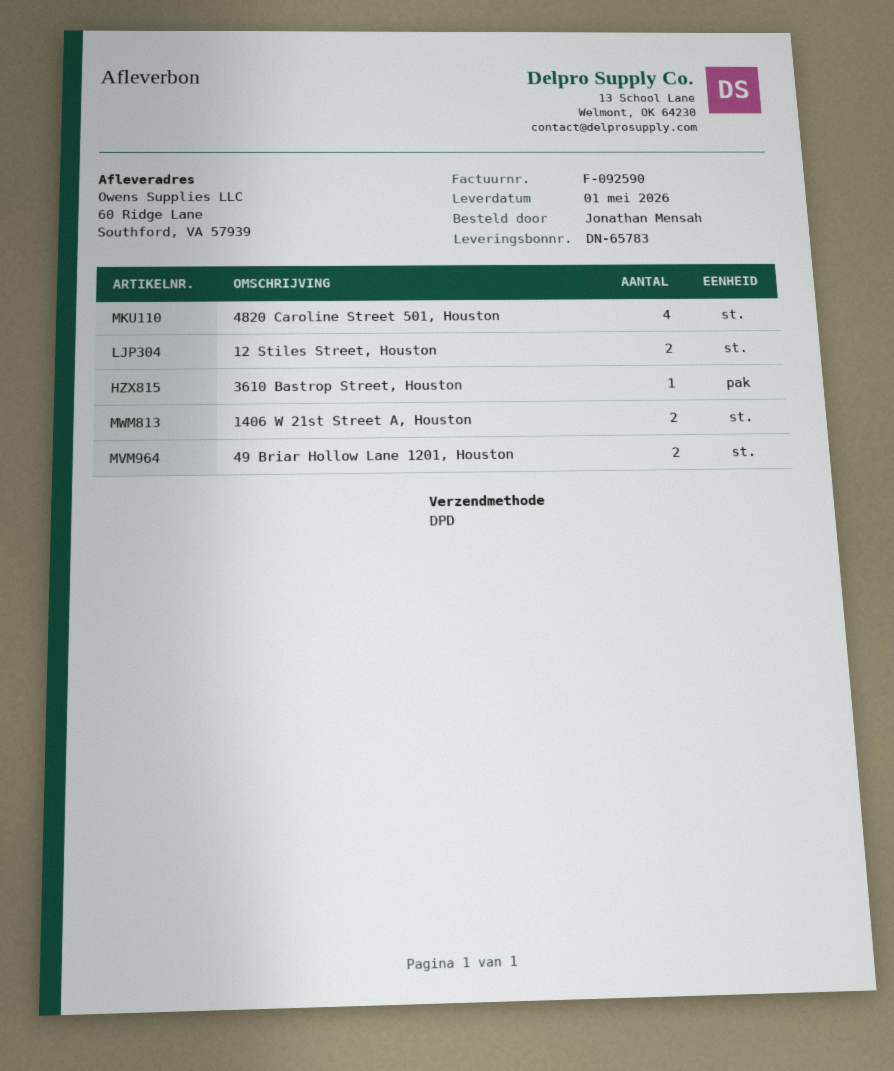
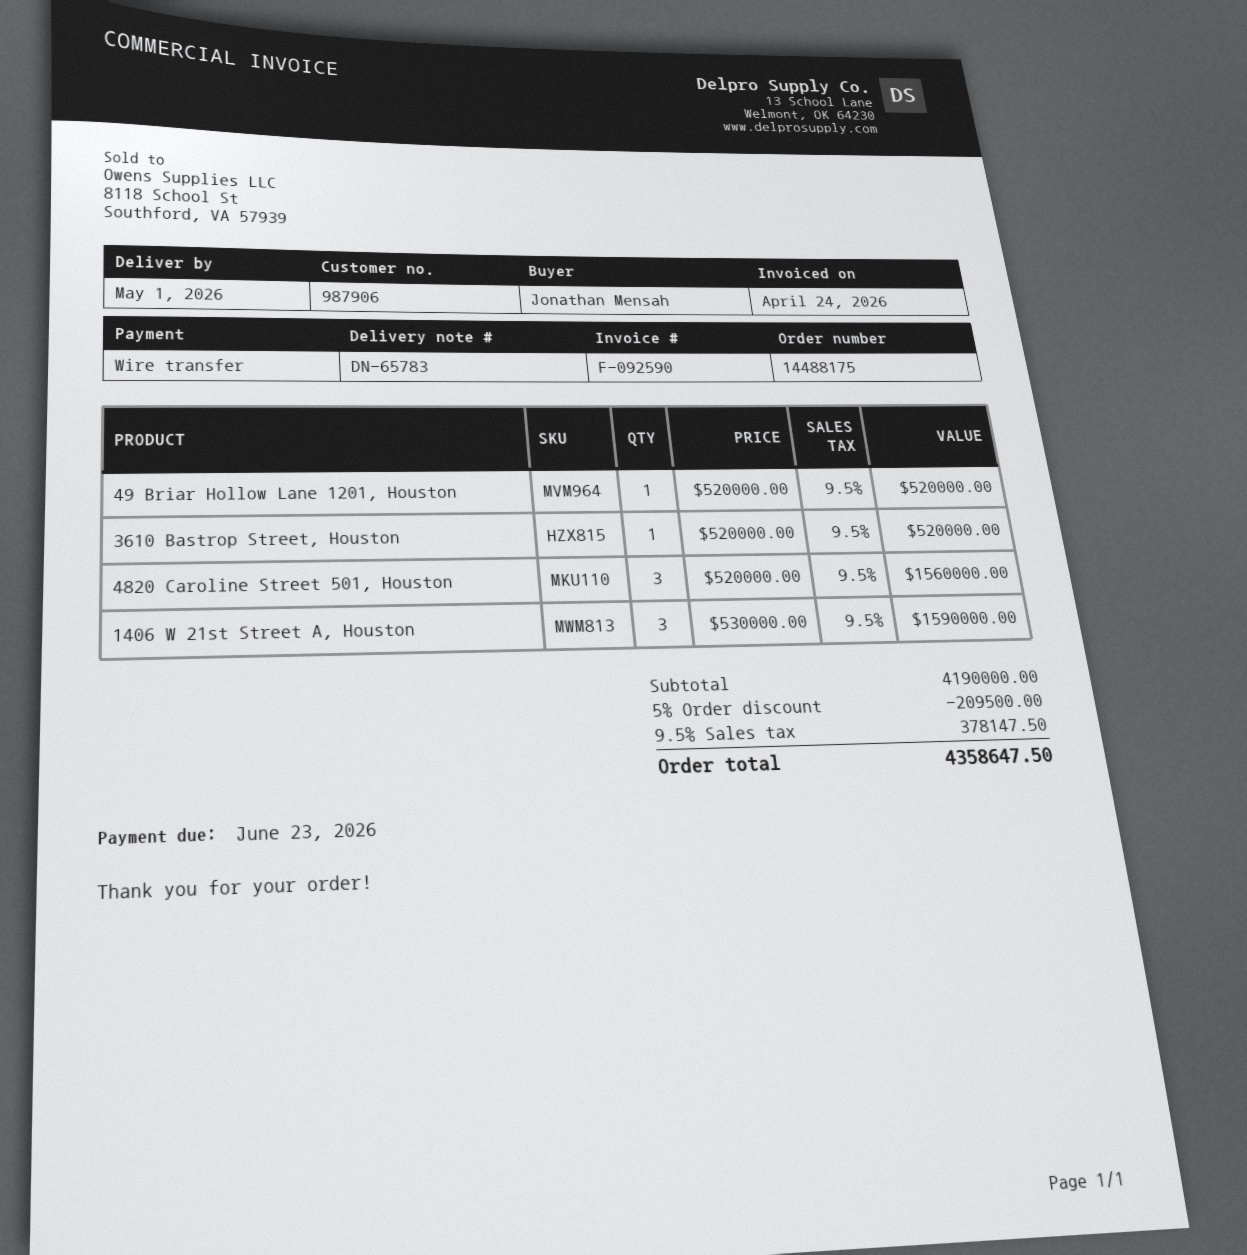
4820 Caroline Street 501, Houston: 4 -> 3
12 Stiles Street, Houston: 2 -> none
1406 W 21st Street A, Houston: 2 -> 3
49 Briar Hollow Lane 1201, Houston: 2 -> 1

